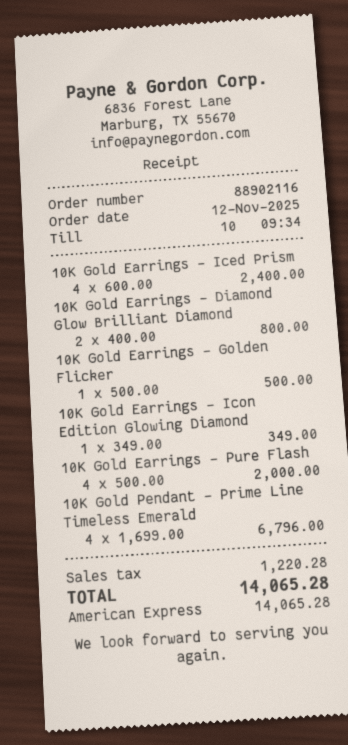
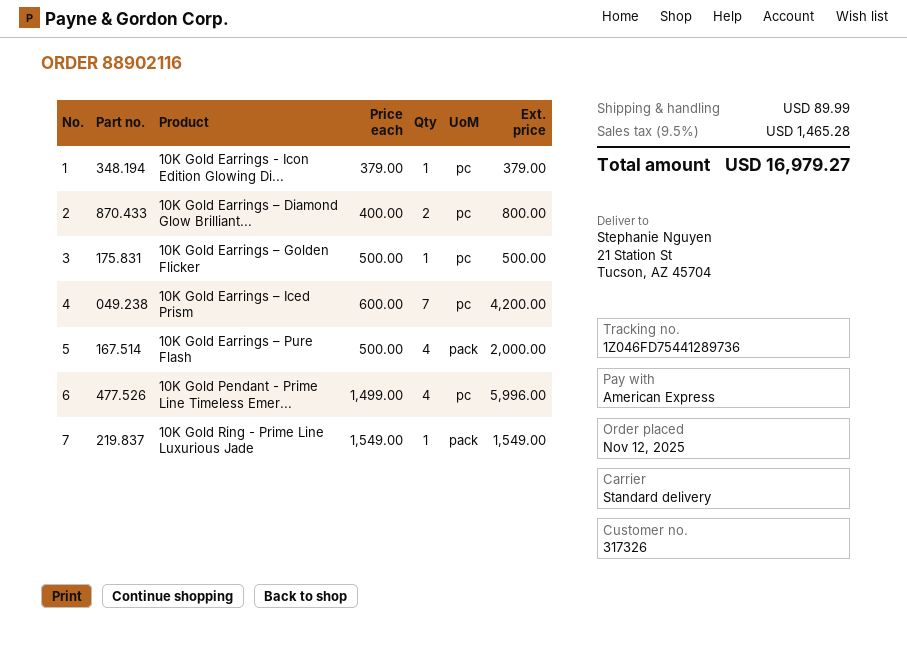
10K Gold Earrings – Iced Prism: 4 x 600.00 = 2400.00 -> 7 x 600.00 = 4200.00
10K Gold Earrings - Icon Edition Glowing Diamond: 1 x 349.00 = 349.00 -> 1 x 379.00 = 379.00
10K Gold Pendant - Prime Line Timeless Emerald: 4 x 1699.00 = 6796.00 -> 4 x 1499.00 = 5996.00
10K Gold Ring - Prime Line Luxurious Jade: none -> 1 x 1549.00 = 1549.00
shipping: none -> 89.99
tax: 1220.28 -> 1465.28
total: 14065.28 -> 16979.27

